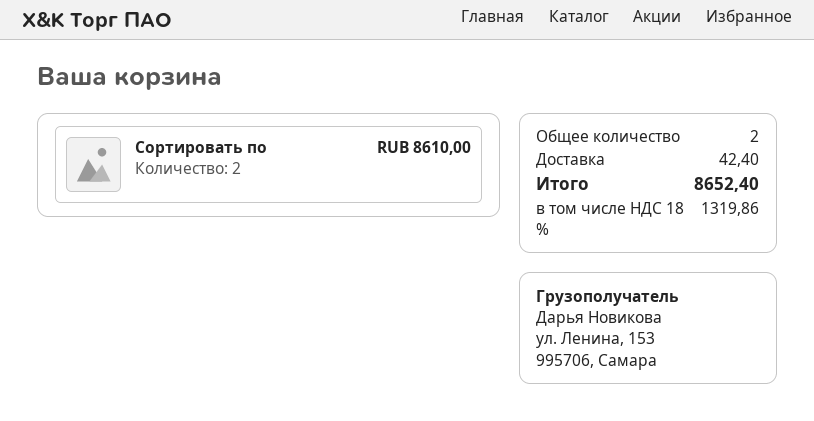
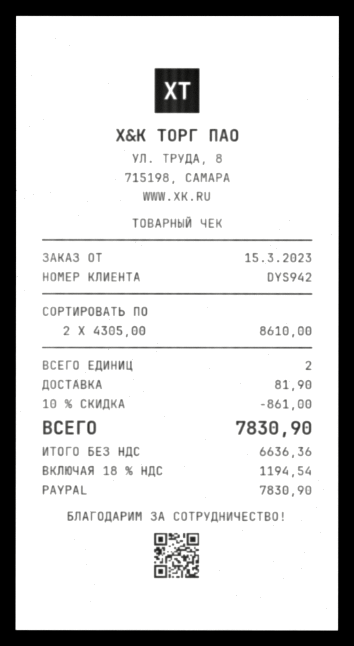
discount: none -> 10% = 861.00
shipping: 42.40 -> 81.90
tax: 18% = 1319.86 -> 18% = 1194.54
total: 8652.40 -> 7830.90

